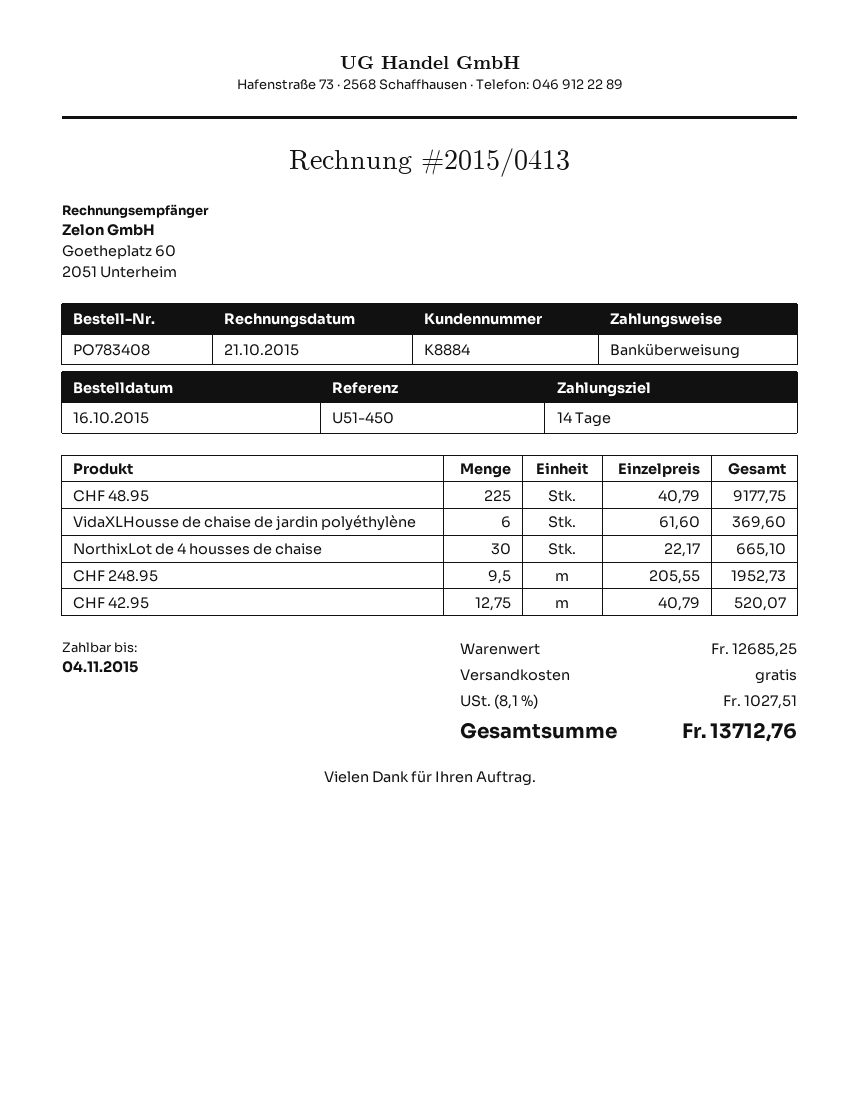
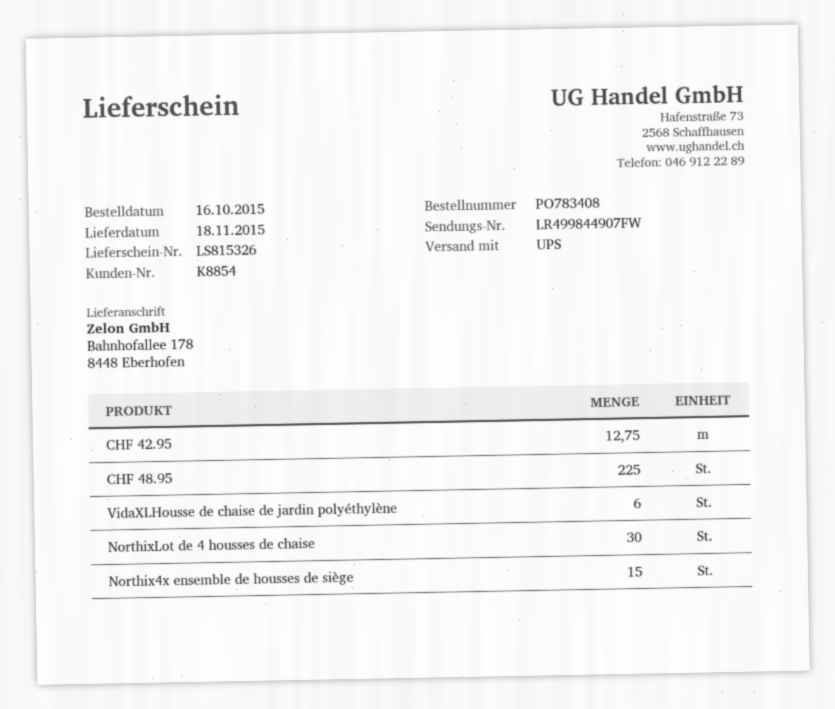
customer number: K8884 -> K8854
CHF 248.95: 9.5 -> none
Northix4x ensemble de housses de siège: none -> 15

